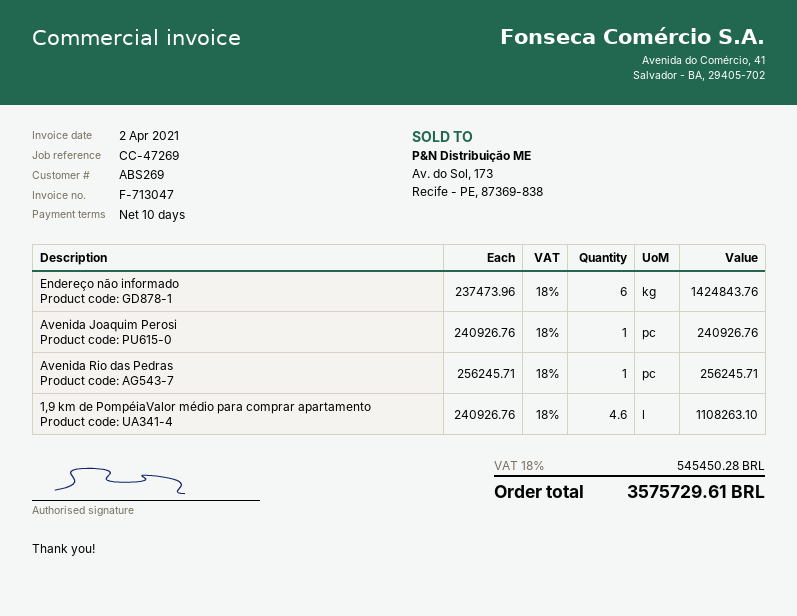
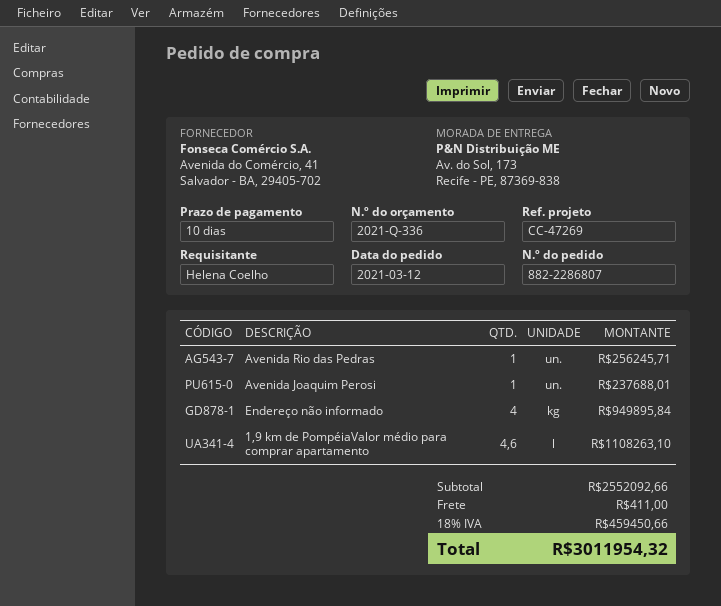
Endereço não informado: 6 for 1424843.76 -> 4 for 949895.84
Avenida Joaquim Perosi: 1 for 240926.76 -> 1 for 237688.01
shipping: none -> 411.00
tax: 18% = 545450.28 -> 18% = 459450.66
total: 3575729.61 -> 3011954.32

